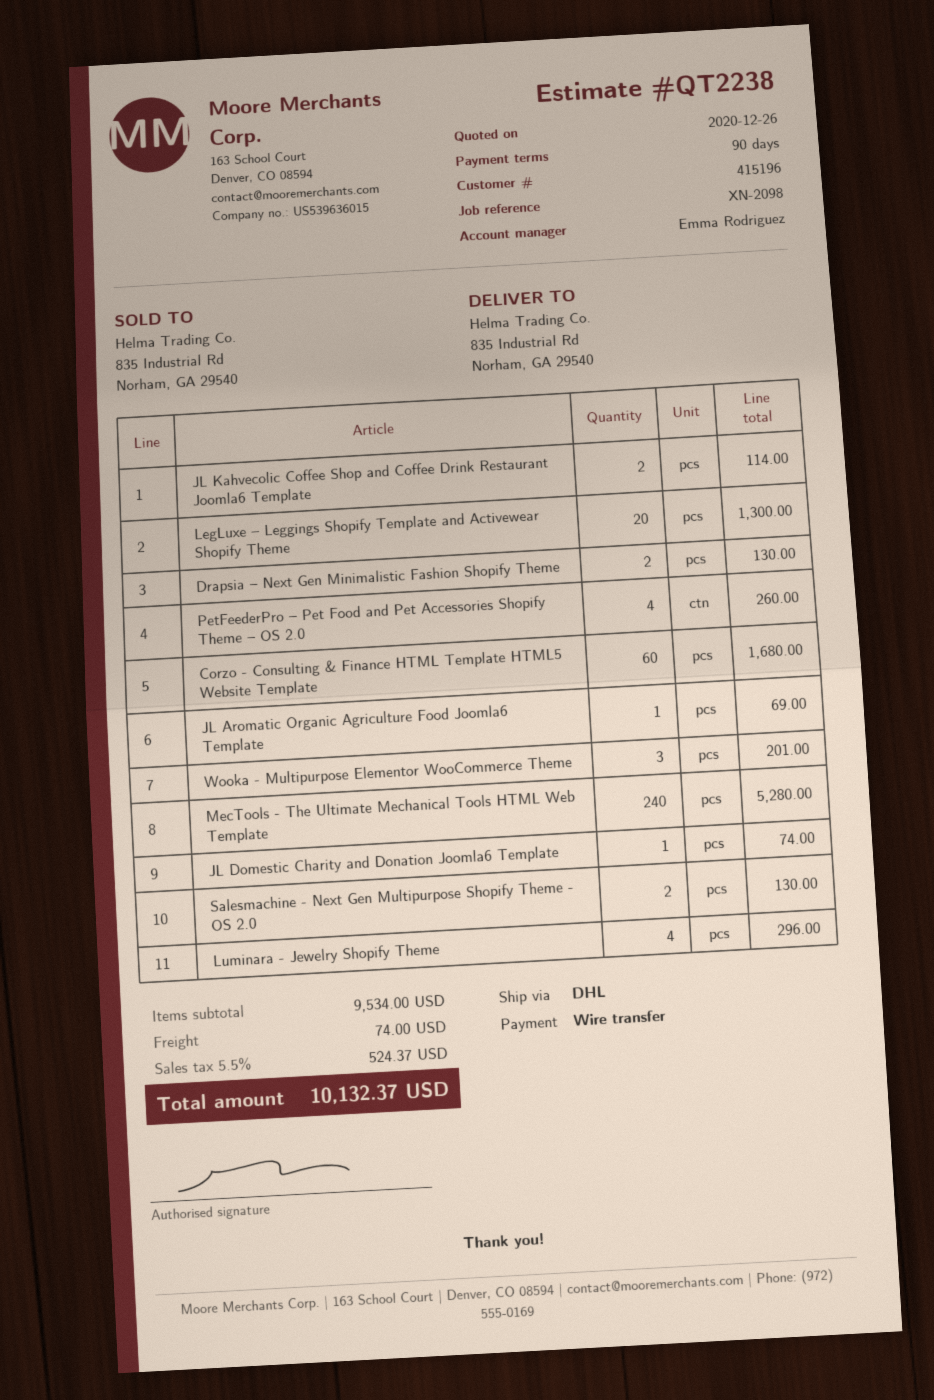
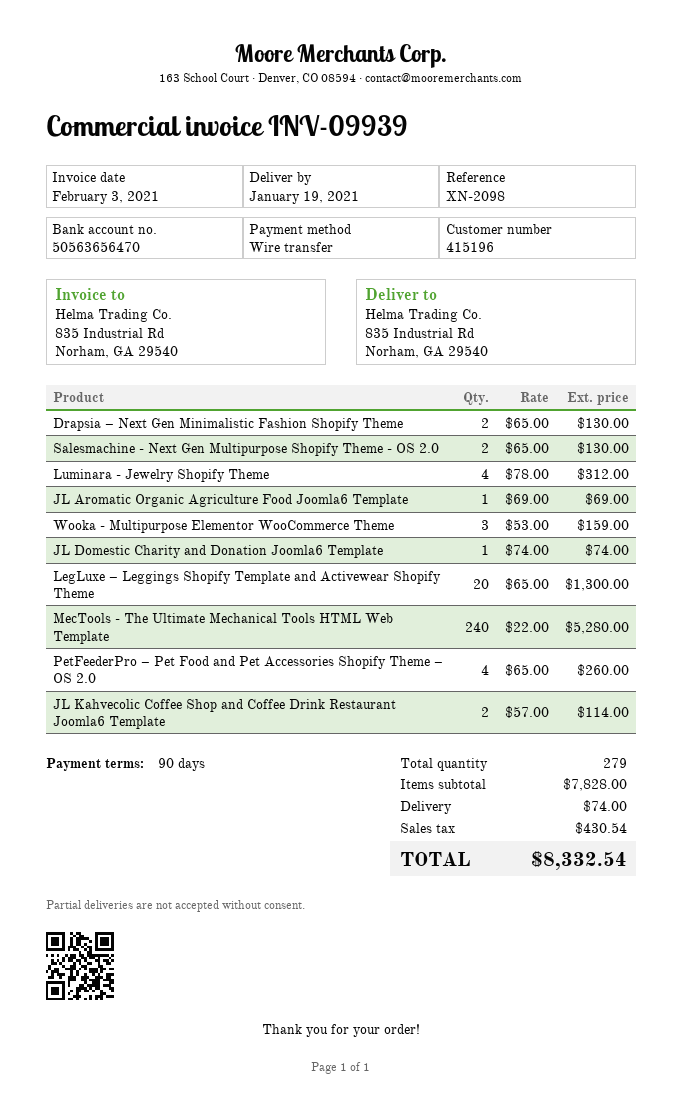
Corzo - Consulting & Finance HTML Template HTML5 Website Template: 60 for 1680.00 -> none
Wooka - Multipurpose Elementor WooCommerce Theme: 3 for 201.00 -> 3 for 159.00
Luminara - Jewelry Shopify Theme: 4 for 296.00 -> 4 for 312.00
subtotal: 9534.00 -> 7828.00
tax: 524.37 -> 430.54
total: 10132.37 -> 8332.54

